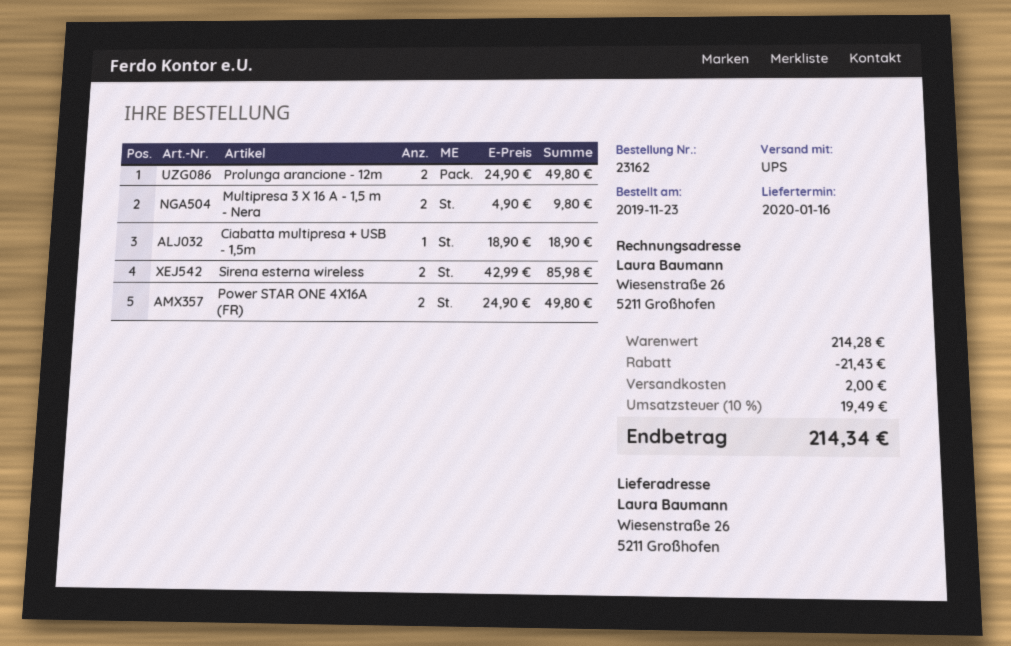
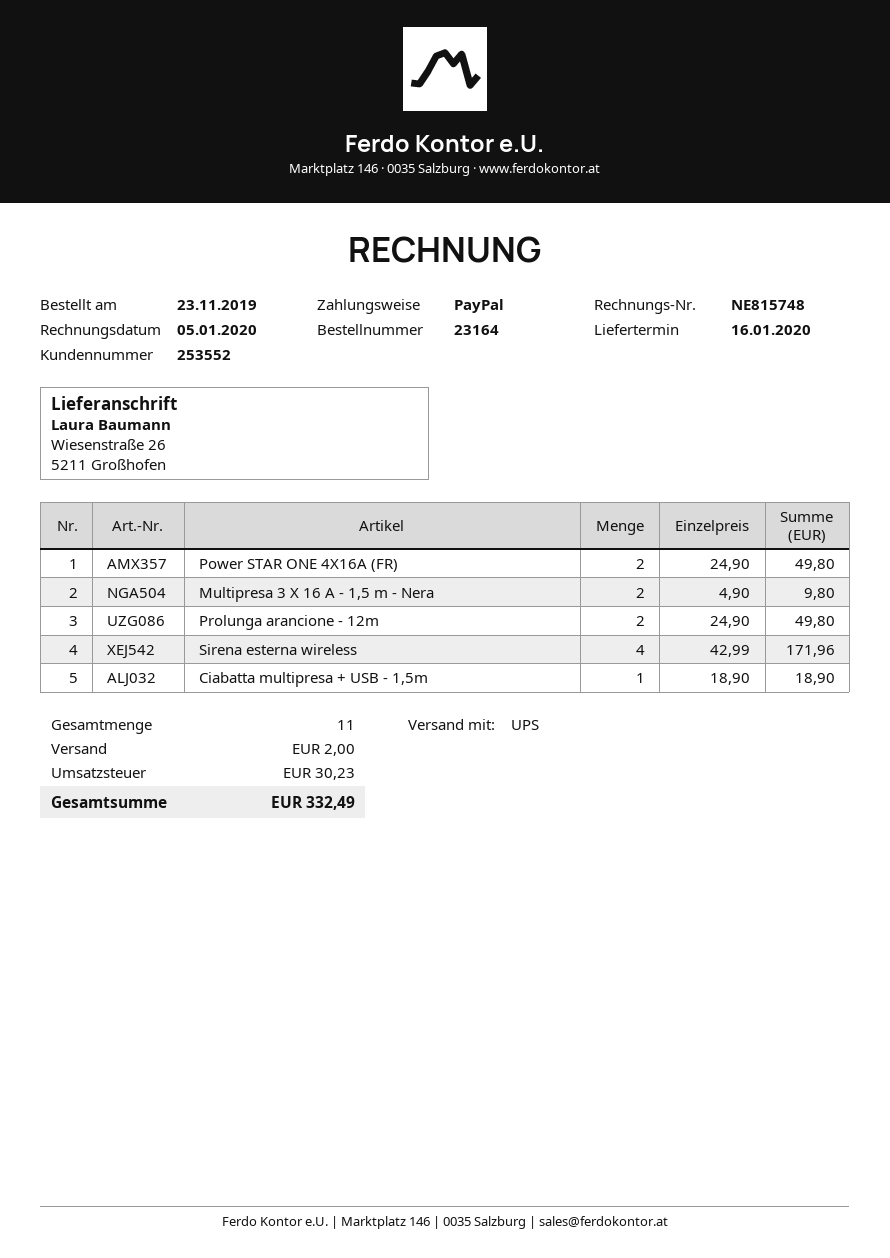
order number: 23162 -> 23164
Sirena esterna wireless: 2 x 42.99 = 85.98 -> 4 x 42.99 = 171.96
discount: 21.43 -> none
tax: 19.49 -> 30.23
total: 214.34 -> 332.49

